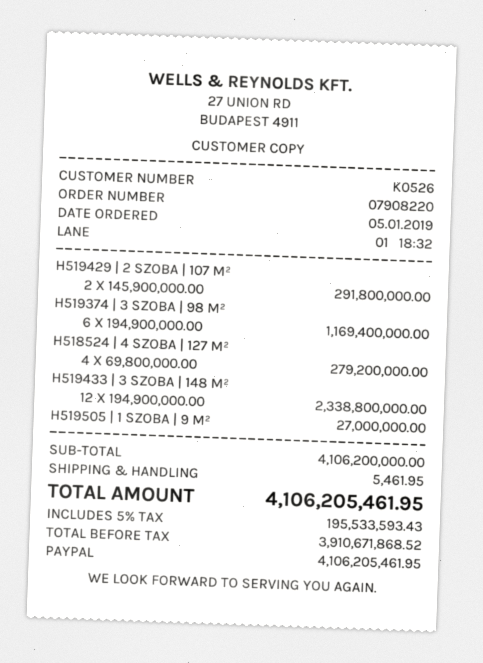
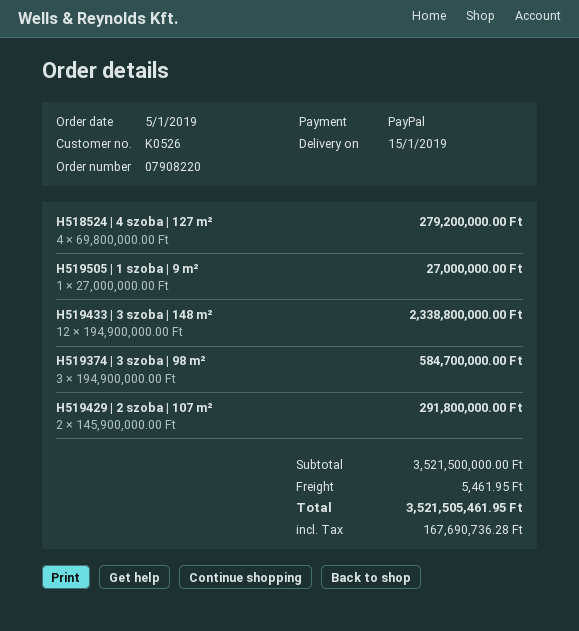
H519374 | 3 SZOBA | 98 M²: 6 x 194900000.00 = 1169400000.00 -> 3 x 194900000.00 = 584700000.00
subtotal: 4106200000.00 -> 3521500000.00
tax: 195533593.43 -> 167690736.28
total: 4106205461.95 -> 3521505461.95

